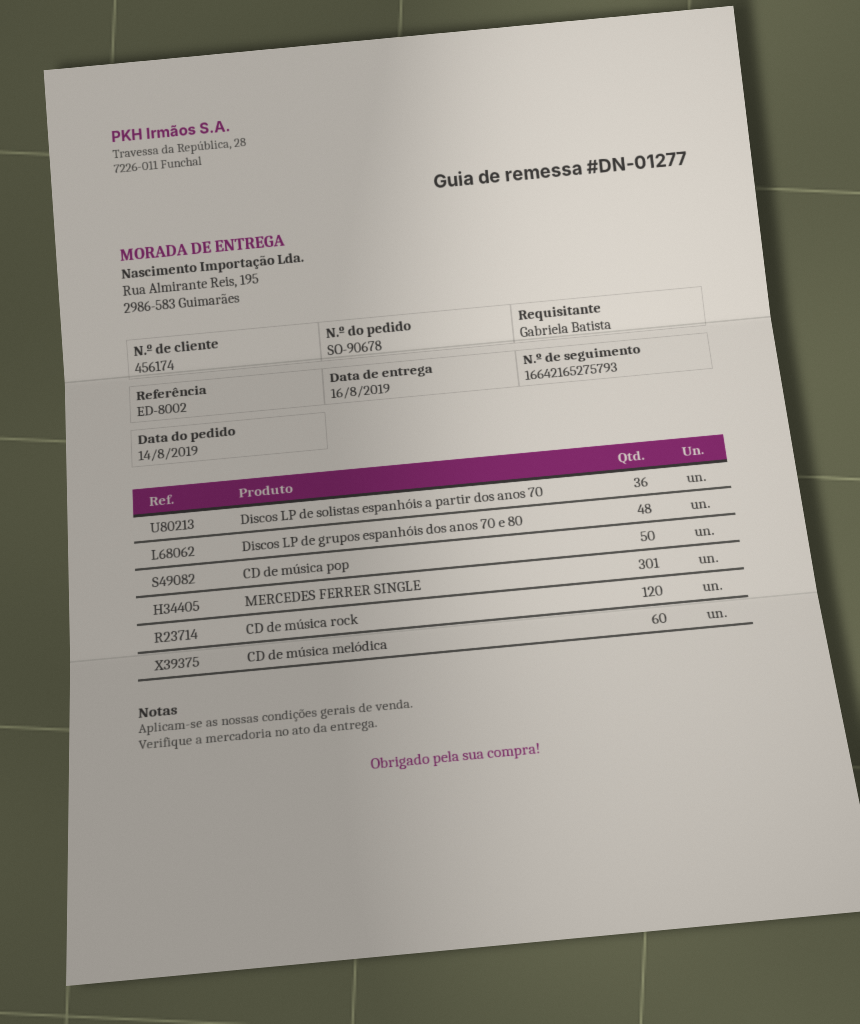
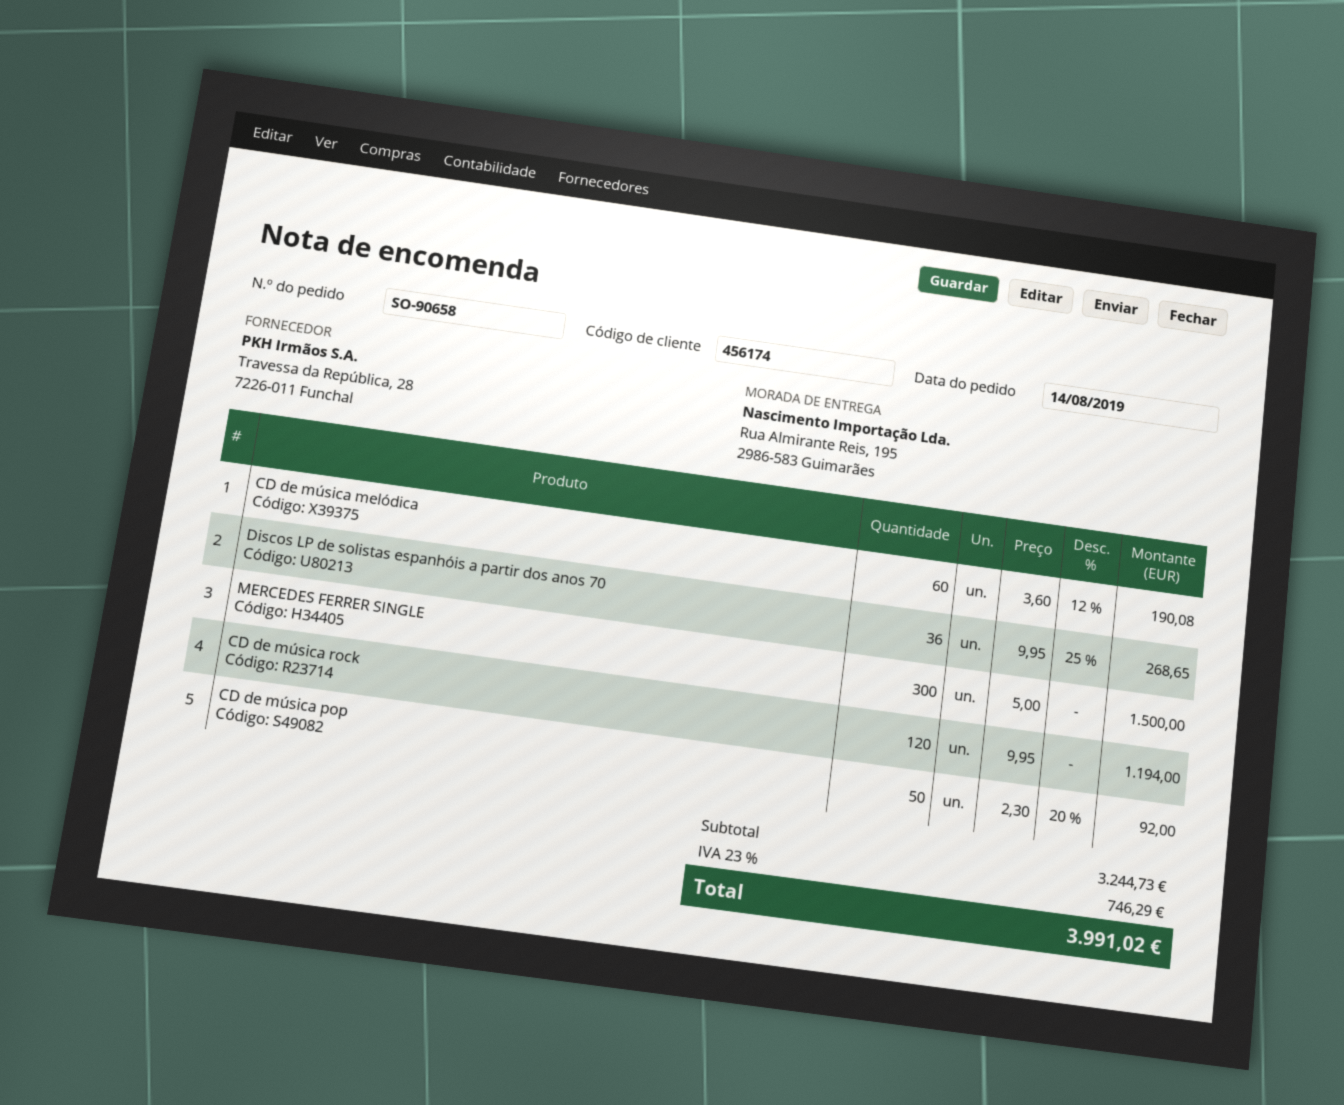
order number: SO-90678 -> SO-90658
Discos LP de grupos espanhóis dos anos 70 e 80: 48 -> none
MERCEDES FERRER SINGLE: 301 -> 300

